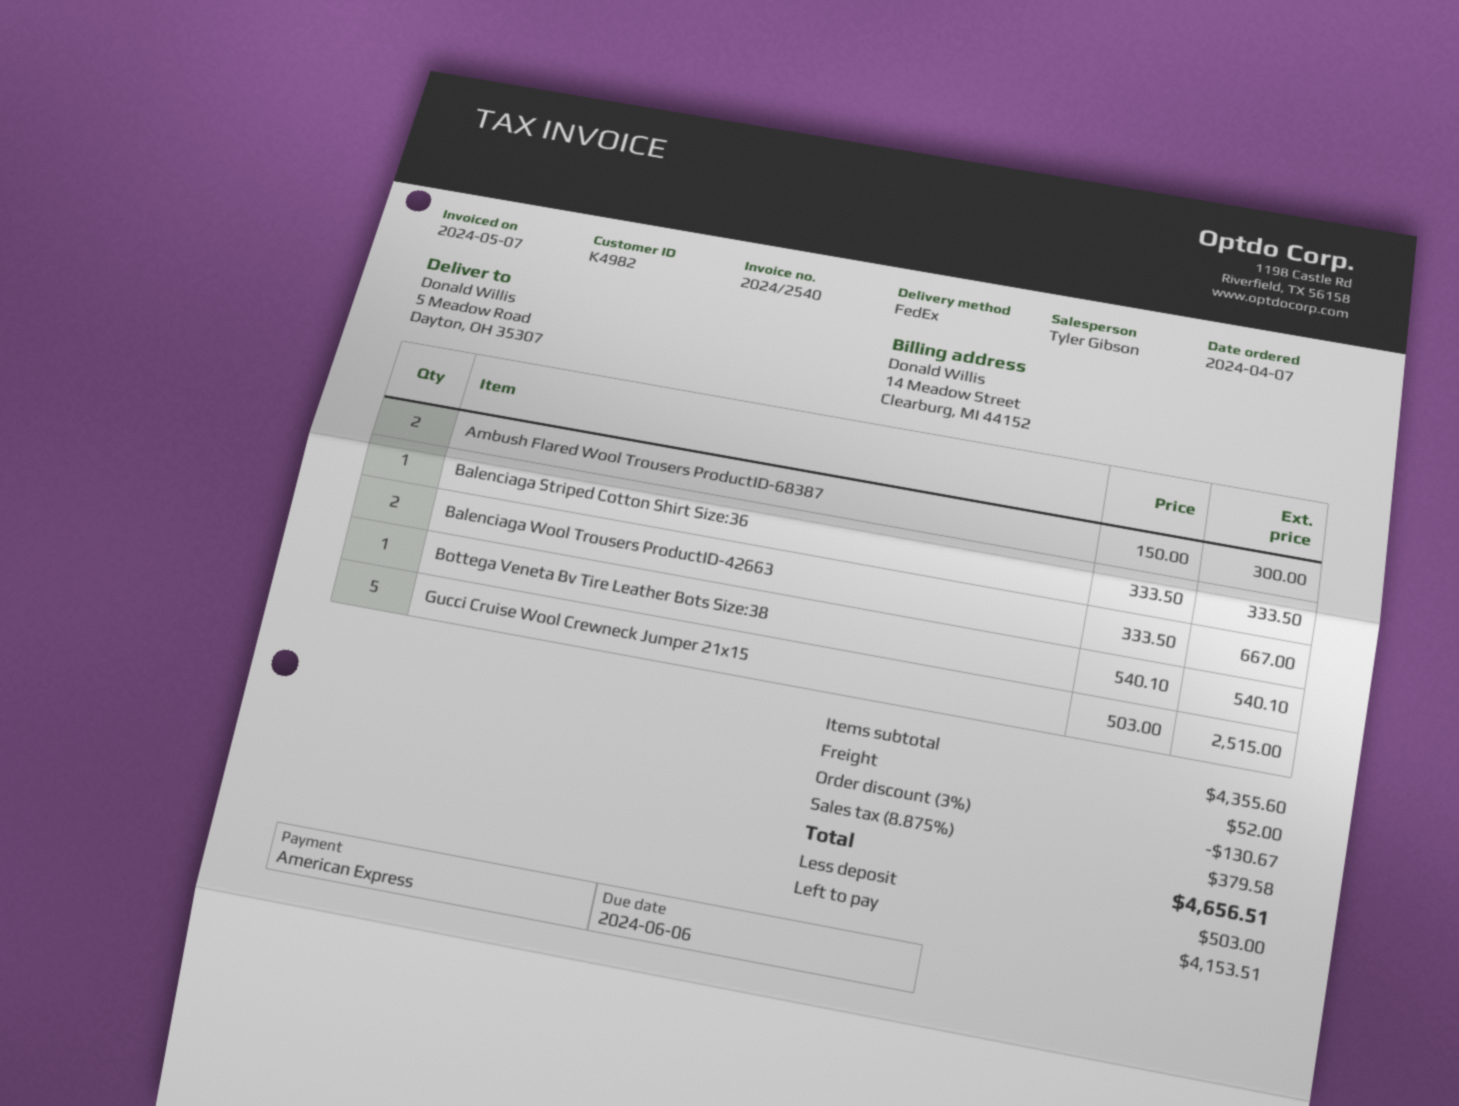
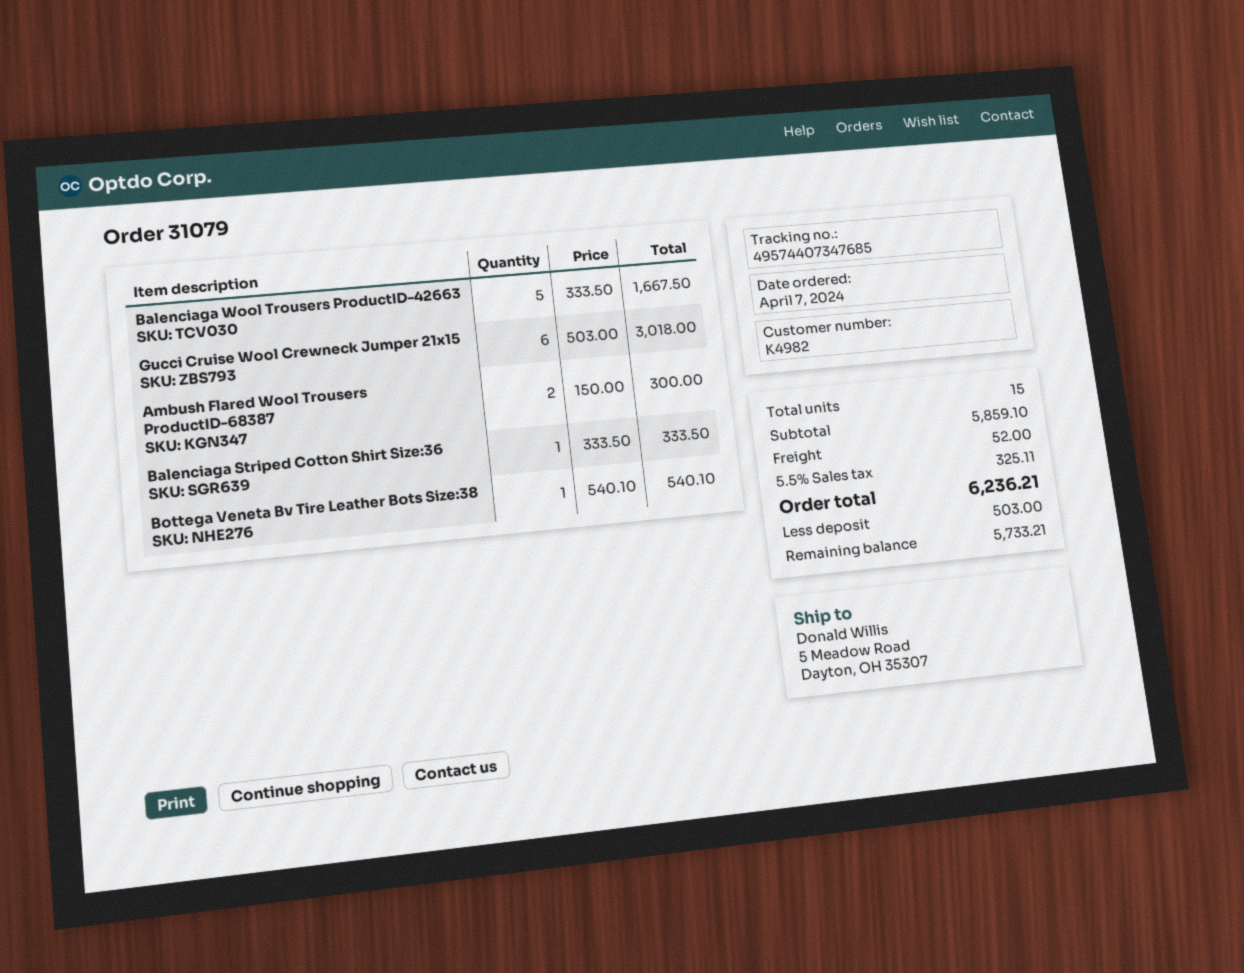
Balenciaga Wool Trousers ProductID-42663: 2 x 333.50 = 667.00 -> 5 x 333.50 = 1667.50
Gucci Cruise Wool Crewneck Jumper 21x15: 5 x 503.00 = 2515.00 -> 6 x 503.00 = 3018.00
subtotal: 4355.60 -> 5859.10
discount: 3% = 130.67 -> none
tax: 8.875% = 379.58 -> 5.5% = 325.11
total: 4656.51 -> 6236.21
balance: 4153.51 -> 5733.21

